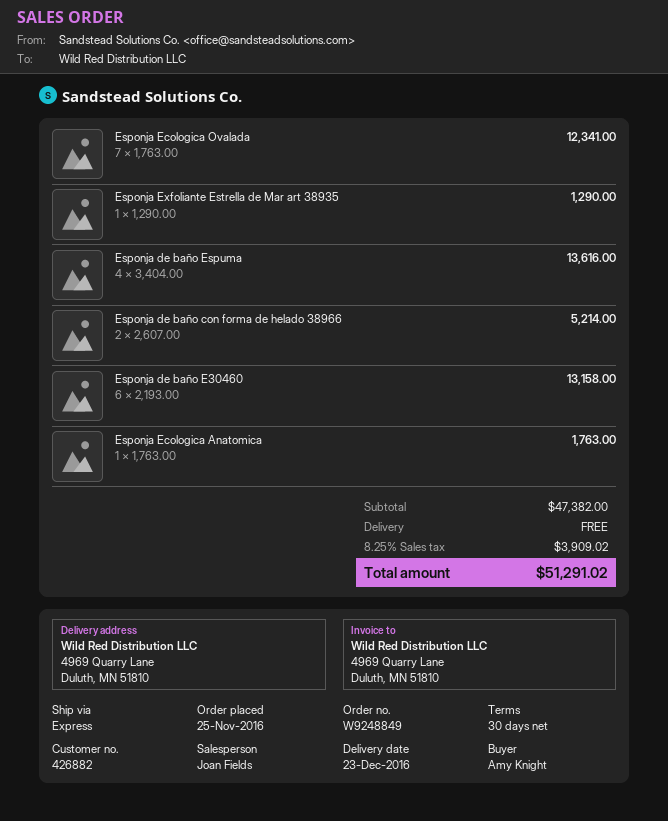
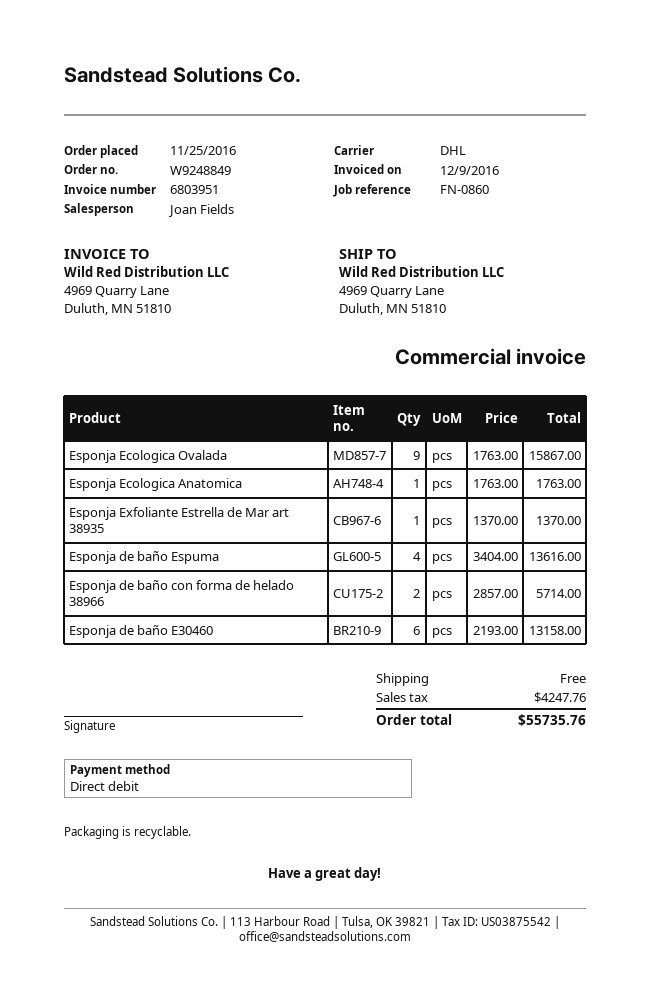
shipping method: express -> DHL
Esponja Ecologica Ovalada: 7 x 1763.00 = 12341.00 -> 9 x 1763.00 = 15867.00
Esponja Exfoliante Estrella de Mar art 38935: 1 x 1290.00 = 1290.00 -> 1 x 1370.00 = 1370.00
Esponja de baño con forma de helado 38966: 2 x 2607.00 = 5214.00 -> 2 x 2857.00 = 5714.00
tax: 3909.02 -> 4247.76
total: 51291.02 -> 55735.76

